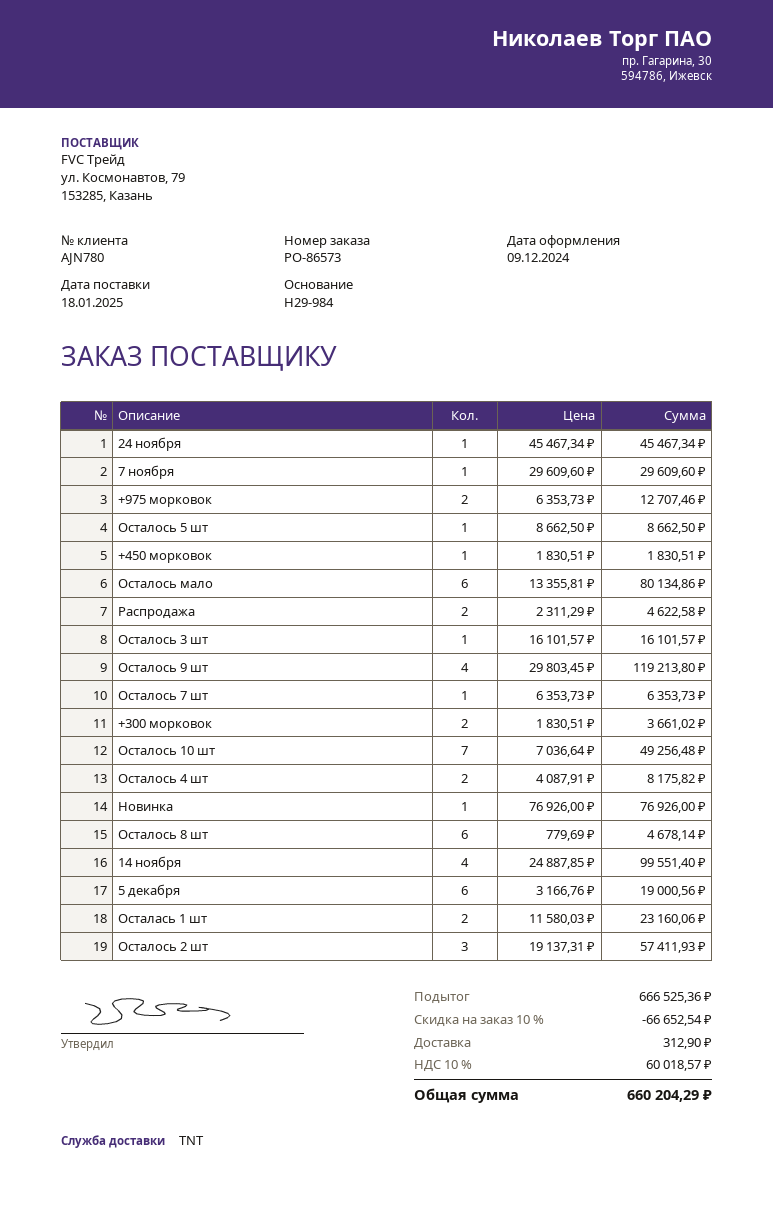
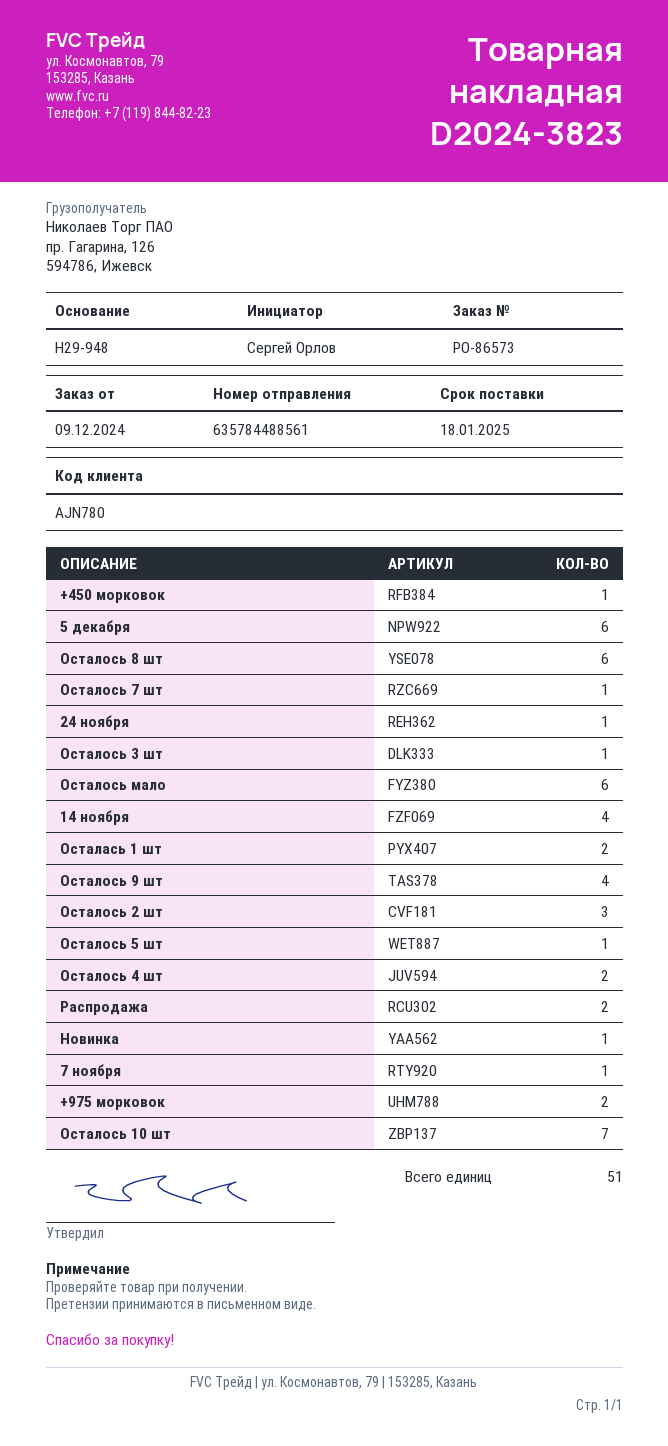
reference: H29-984 -> H29-948
+300 морковок: 2 -> none

